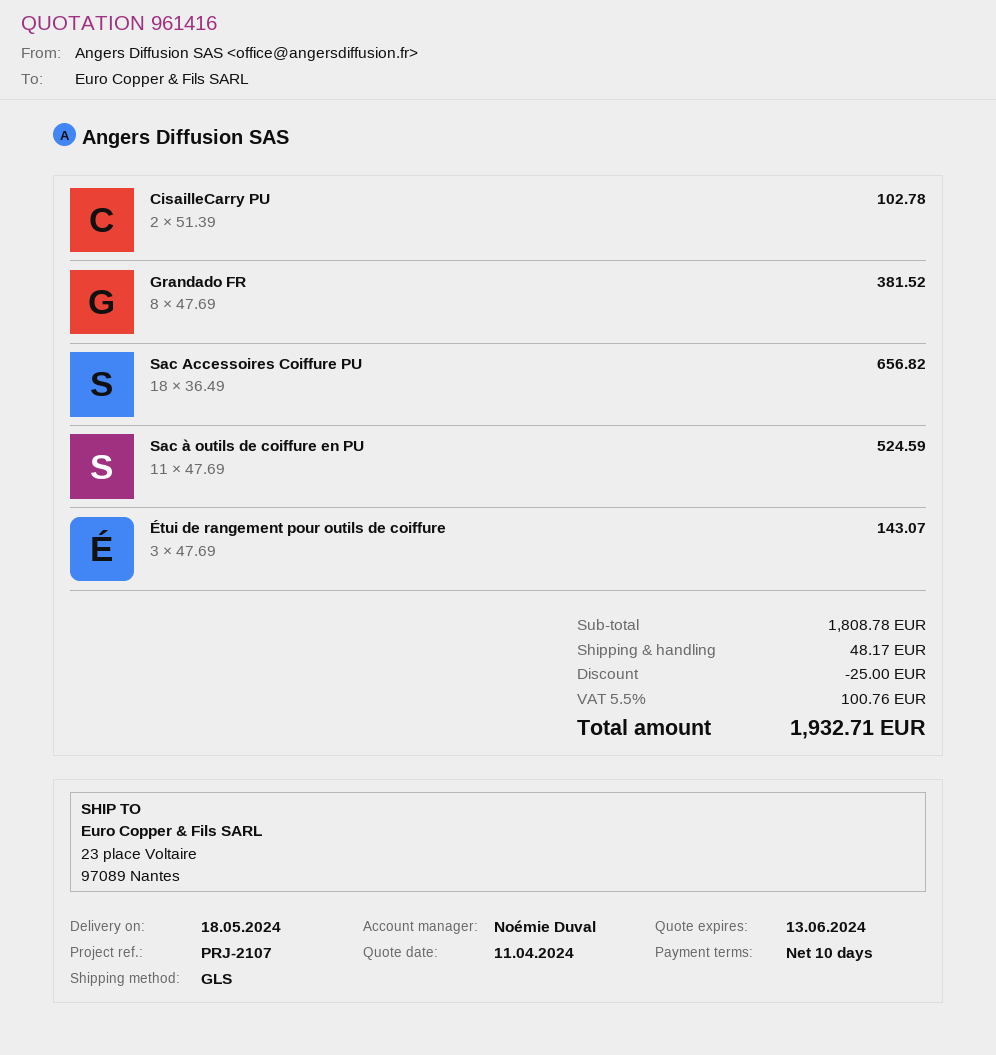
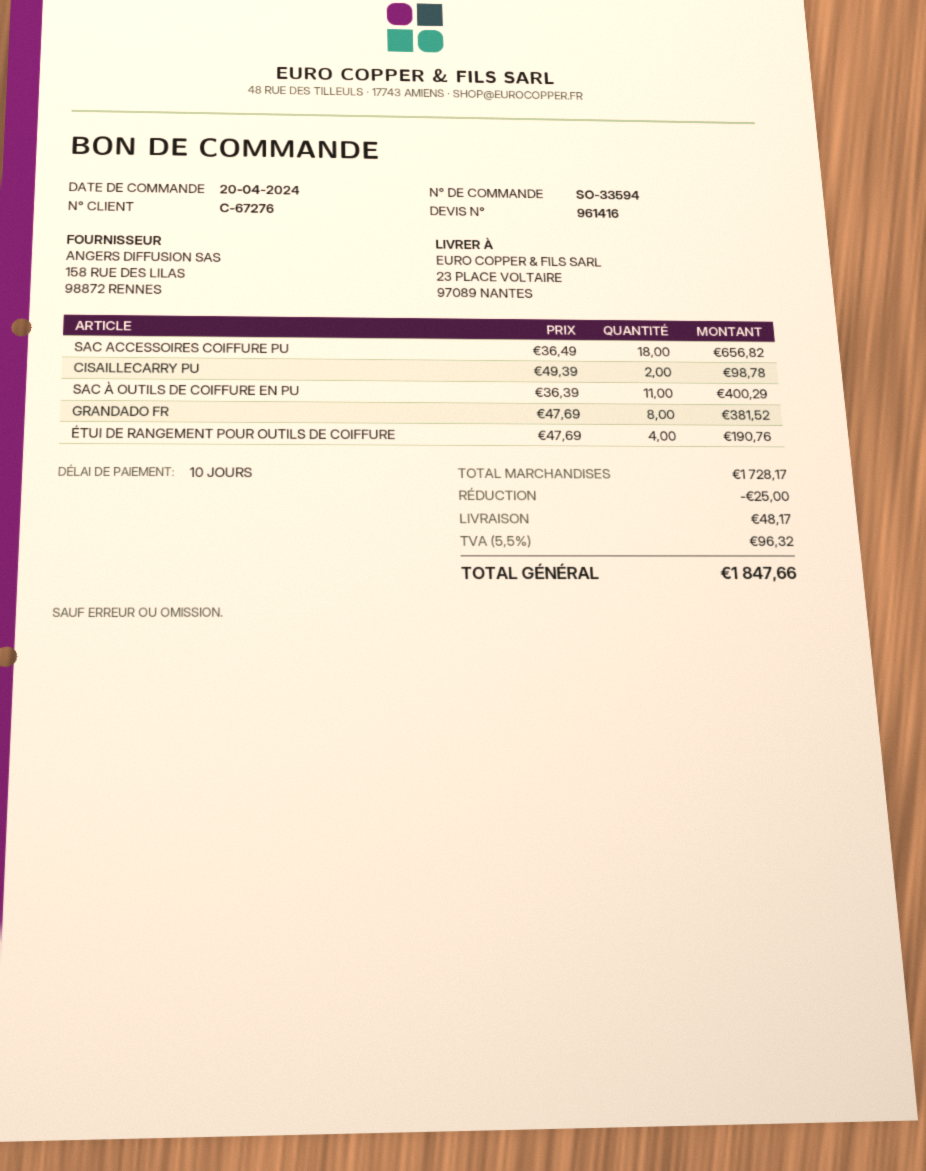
CisailleCarry PU: 2 x 51.39 = 102.78 -> 2 x 49.39 = 98.78
Sac à outils de coiffure en PU: 11 x 47.69 = 524.59 -> 11 x 36.39 = 400.29
Étui de rangement pour outils de coiffure: 3 x 47.69 = 143.07 -> 4 x 47.69 = 190.76
subtotal: 1808.78 -> 1728.17
tax: 5.5% = 100.76 -> 5.5% = 96.32
total: 1932.71 -> 1847.66

